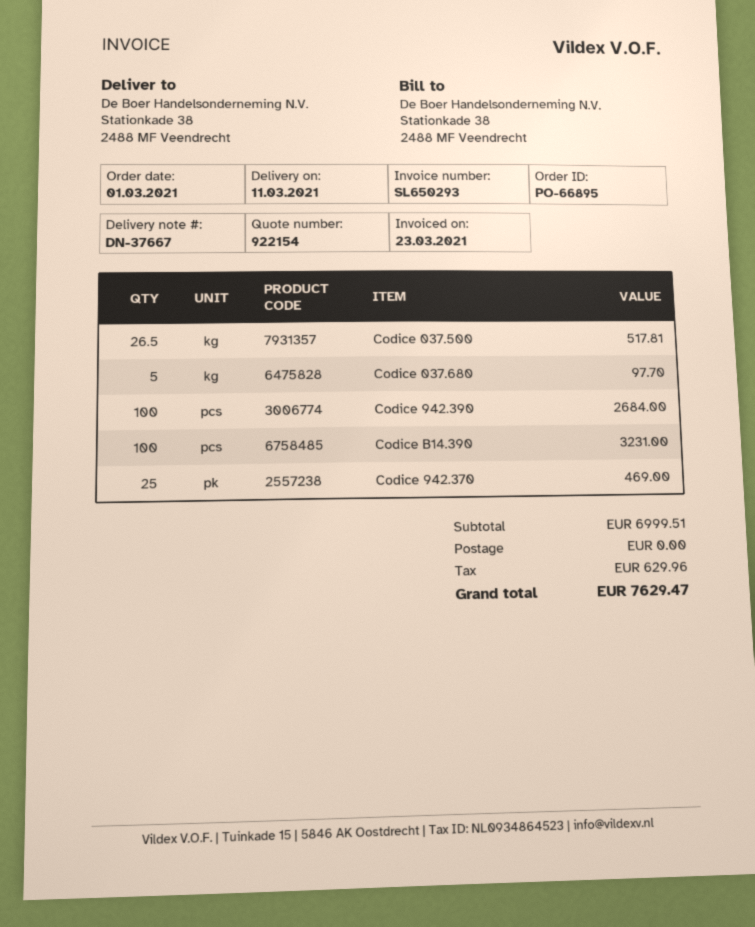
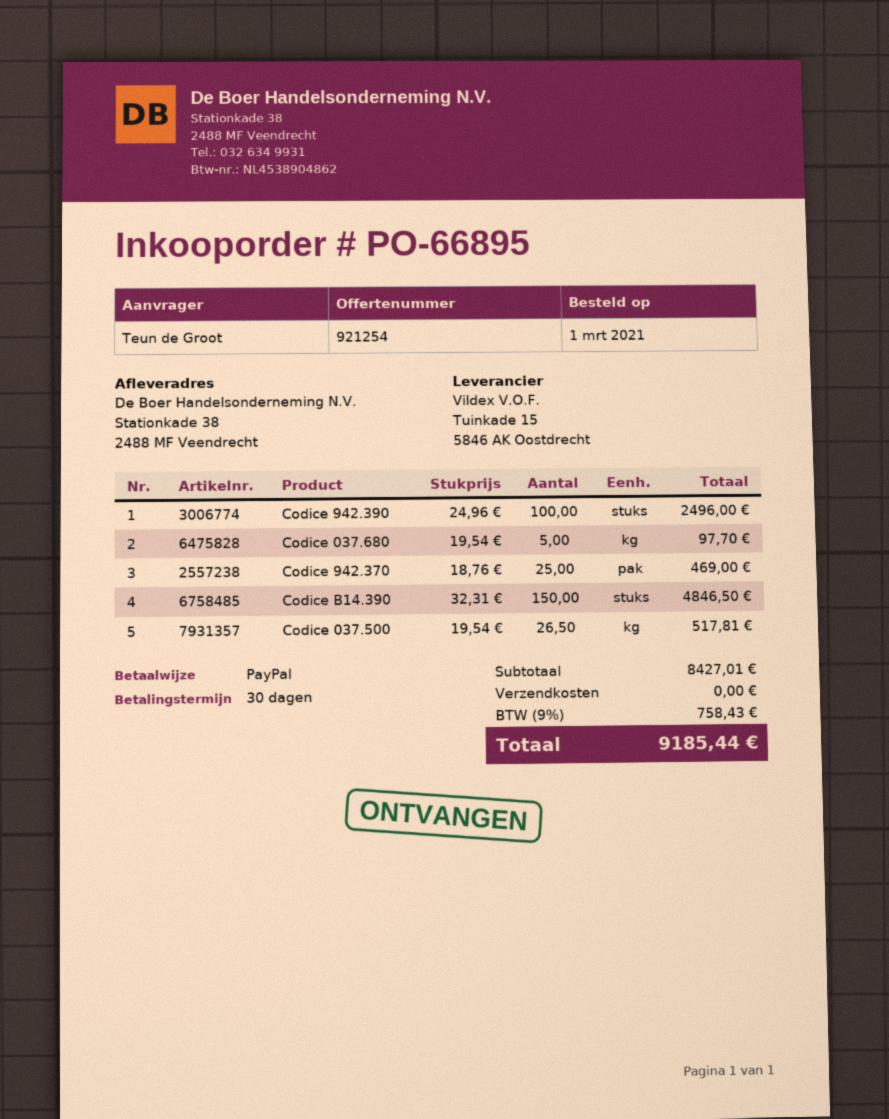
quote number: 922154 -> 921254
Codice 942.390: 100 for 2684.00 -> 100 for 2496.00
Codice B14.390: 100 for 3231.00 -> 150 for 4846.50
subtotal: 6999.51 -> 8427.01
tax: 629.96 -> 758.43
total: 7629.47 -> 9185.44

